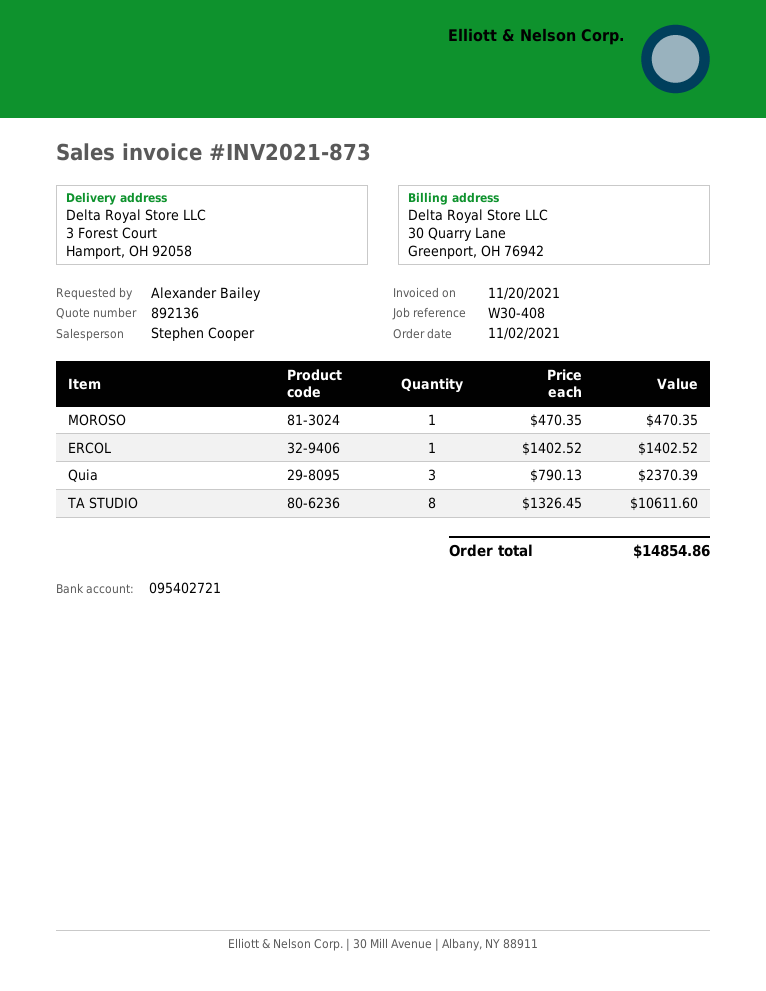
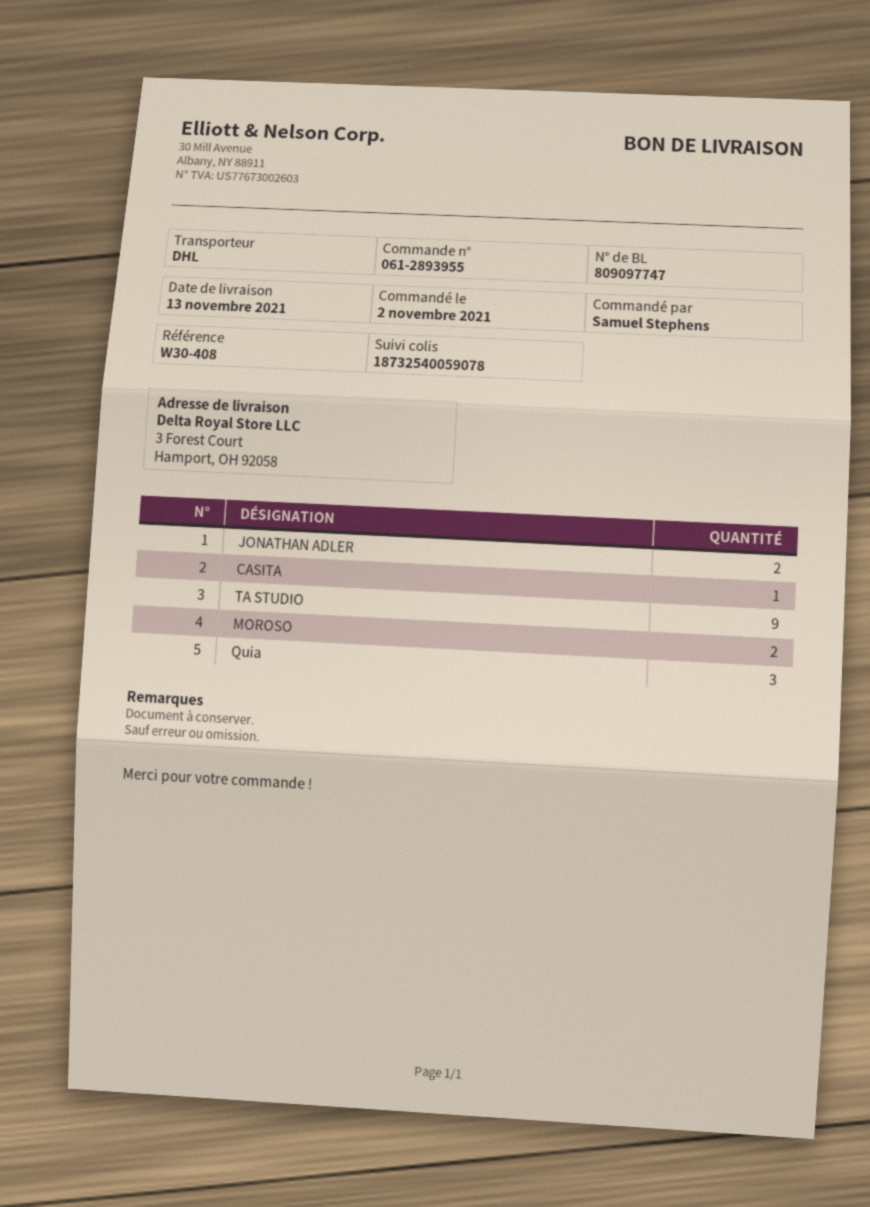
ordered by: Alexander Bailey -> Samuel Stephens
MOROSO: 1 -> 2
ERCOL: 1 -> none
TA STUDIO: 8 -> 9
JONATHAN ADLER: none -> 2
CASITA: none -> 1

